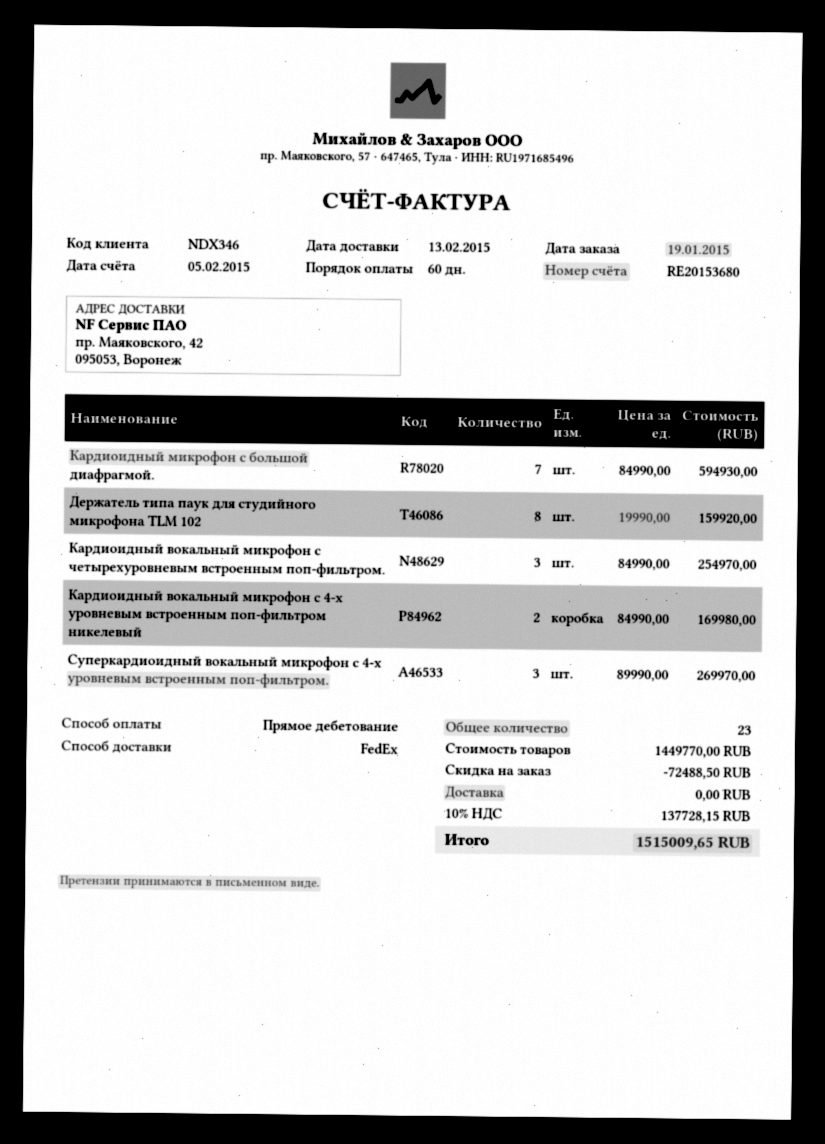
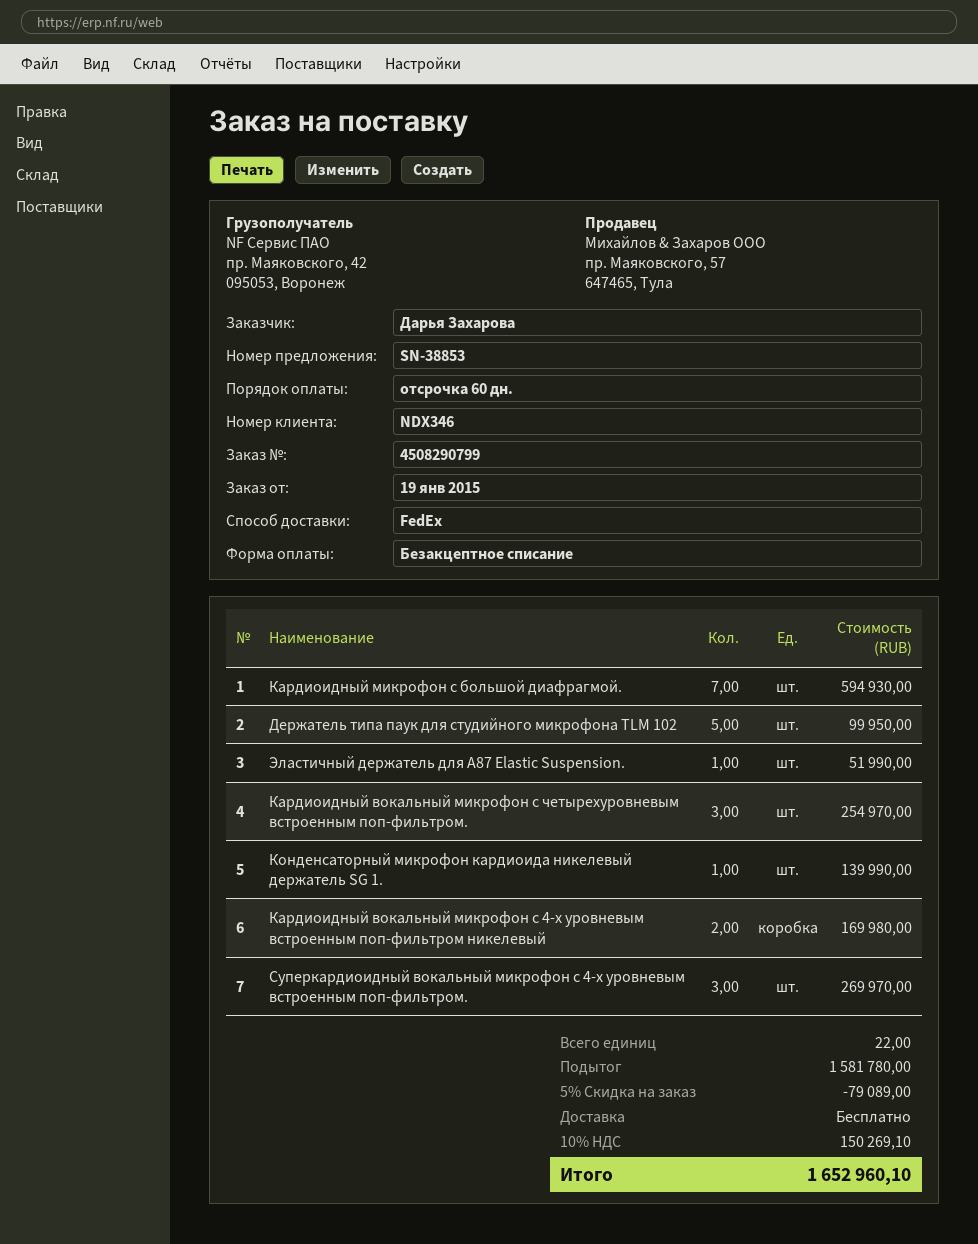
Держатель типа паук для студийного микрофона TLM 102: 8 for 159920.00 -> 5 for 99950.00
Эластичный держатель для A87 Elastic Suspension.: none -> 1 for 51990.00
Конденсаторный микрофон кардиоида никелевый держатель SG 1.: none -> 1 for 139990.00
total quantity: 23 -> 22
subtotal: 1449770.00 -> 1581780.00
discount: 72488.50 -> 79089.00
tax: 10% = 137728.15 -> 10% = 150269.10
total: 1515009.65 -> 1652960.10

